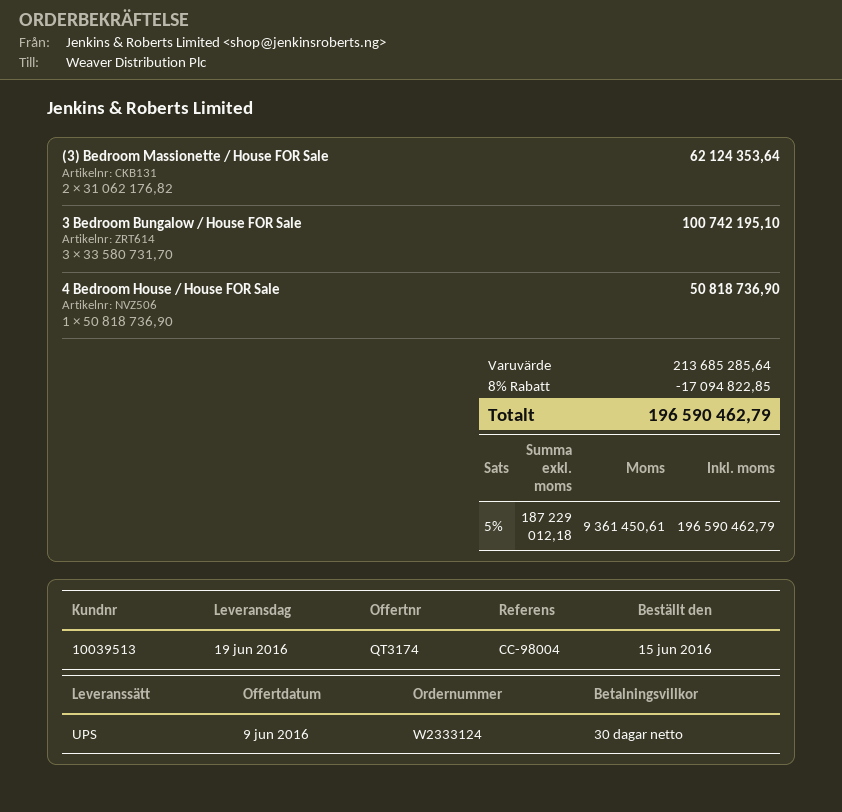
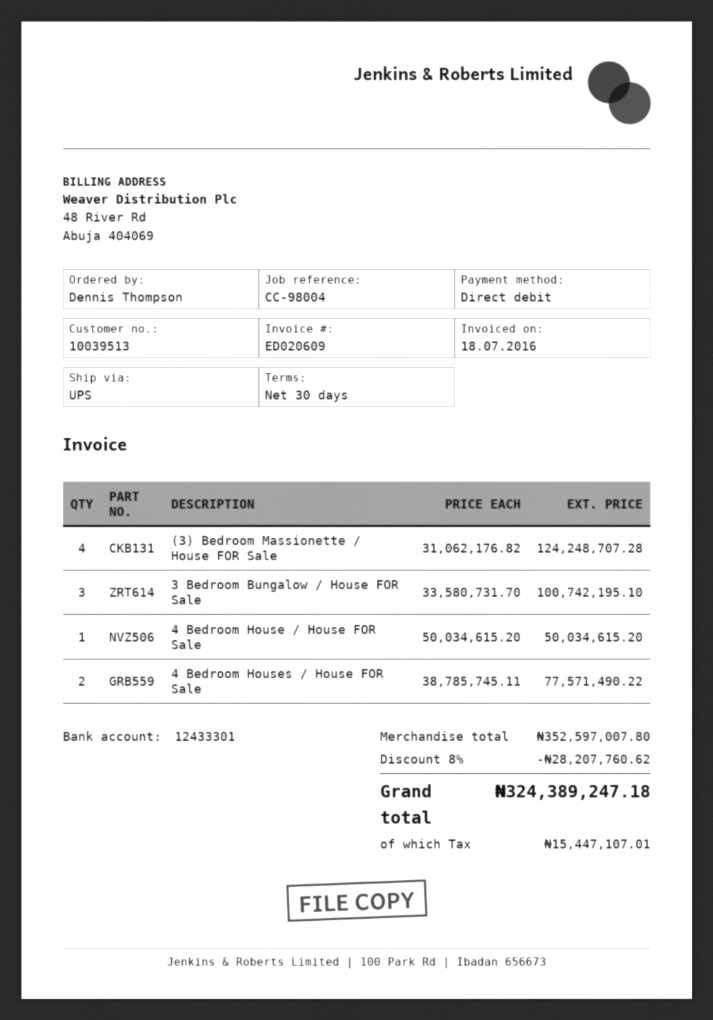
(3) Bedroom Massionette / House FOR Sale: 2 x 31062176.82 = 62124353.64 -> 4 x 31062176.82 = 124248707.28
4 Bedroom House / House FOR Sale: 1 x 50818736.90 = 50818736.90 -> 1 x 50034615.20 = 50034615.20
4 Bedroom Houses / House FOR Sale: none -> 2 x 38785745.11 = 77571490.22
subtotal: 213685285.64 -> 352597007.80
discount: 8% = 17094822.85 -> 8% = 28207760.62
tax: 9361450.61 -> 15447107.01
total: 196590462.79 -> 324389247.18

